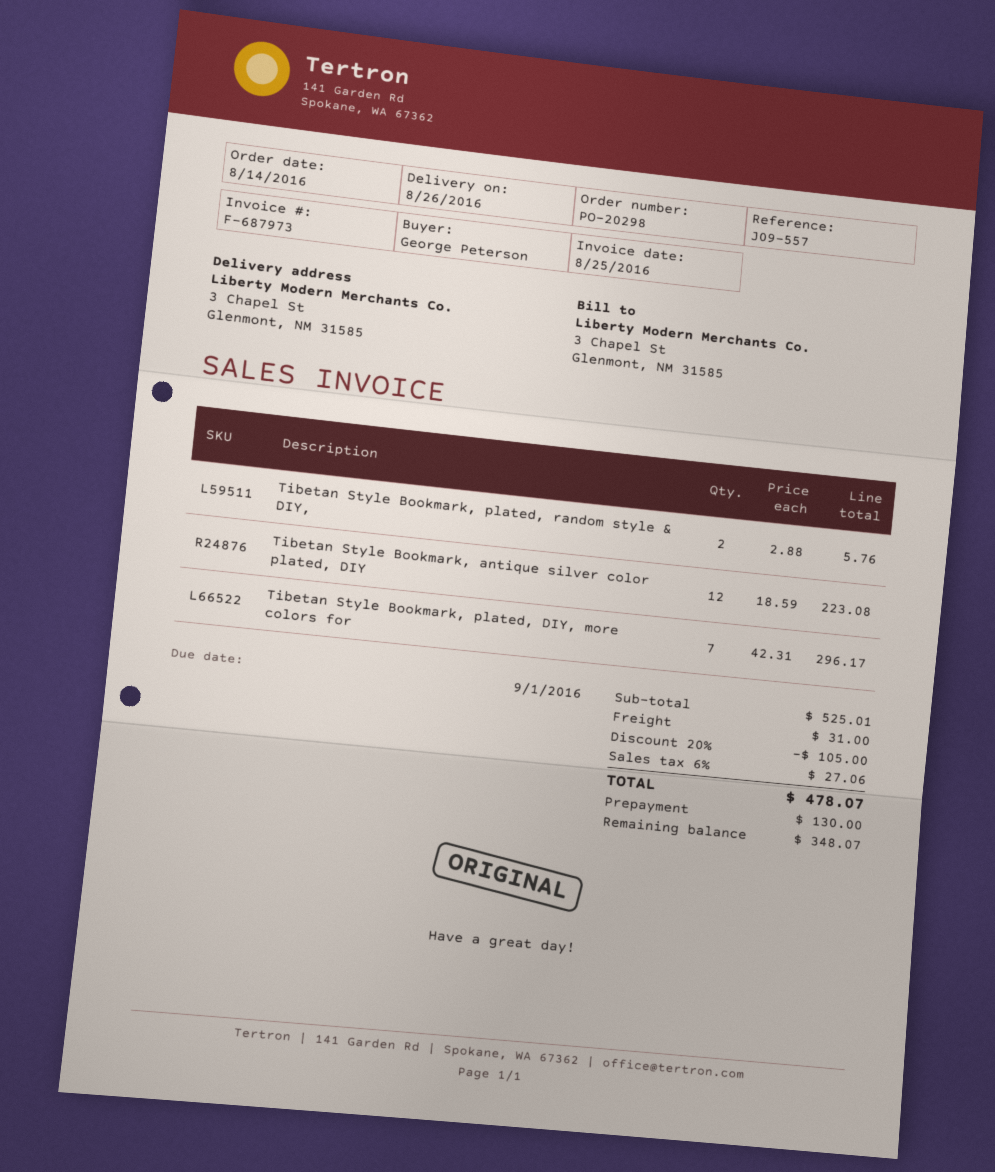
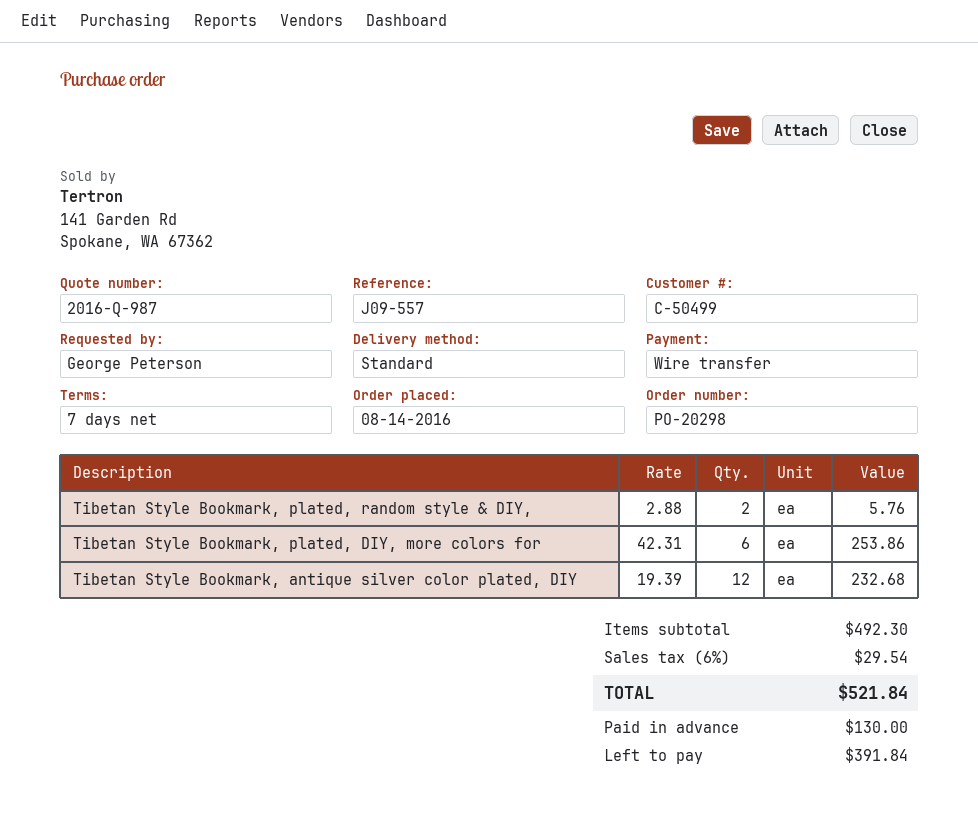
Tibetan Style Bookmark, antique silver color plated, DIY: 12 x 18.59 = 223.08 -> 12 x 19.39 = 232.68
Tibetan Style Bookmark, plated, DIY, more colors for: 7 x 42.31 = 296.17 -> 6 x 42.31 = 253.86
subtotal: 525.01 -> 492.30
discount: 20% = 105.00 -> none
shipping: 31.00 -> none
tax: 6% = 27.06 -> 6% = 29.54
total: 478.07 -> 521.84
balance: 348.07 -> 391.84

